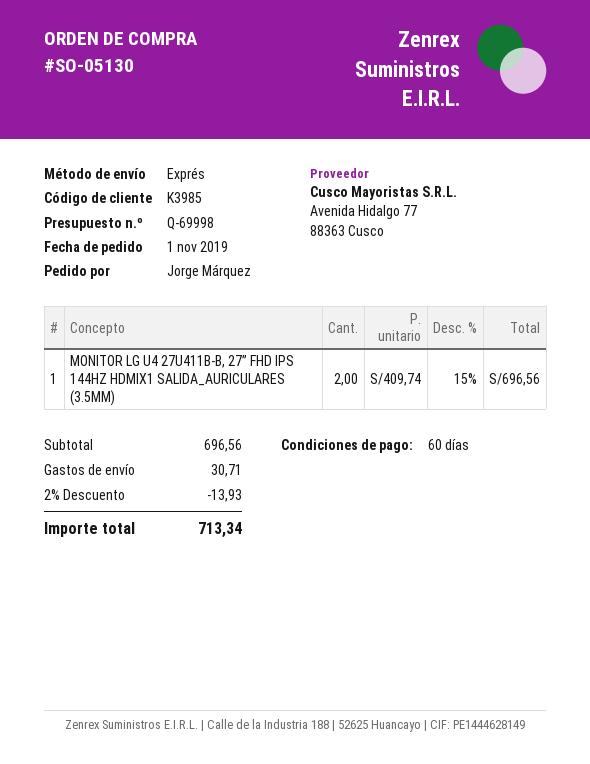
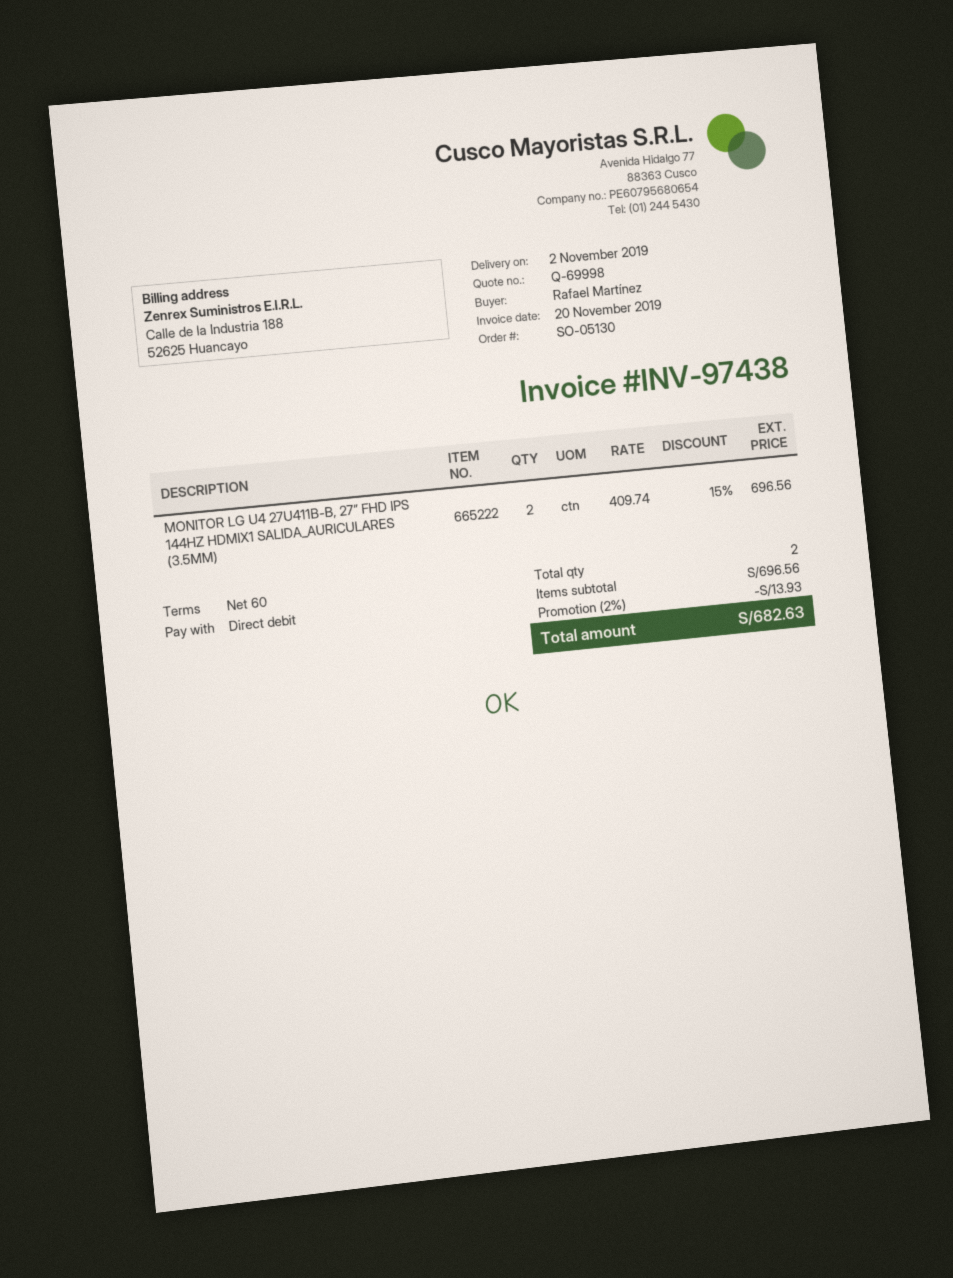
ordered by: Jorge Márquez -> Rafael Martínez
shipping: 30.71 -> none
total: 713.34 -> 682.63

